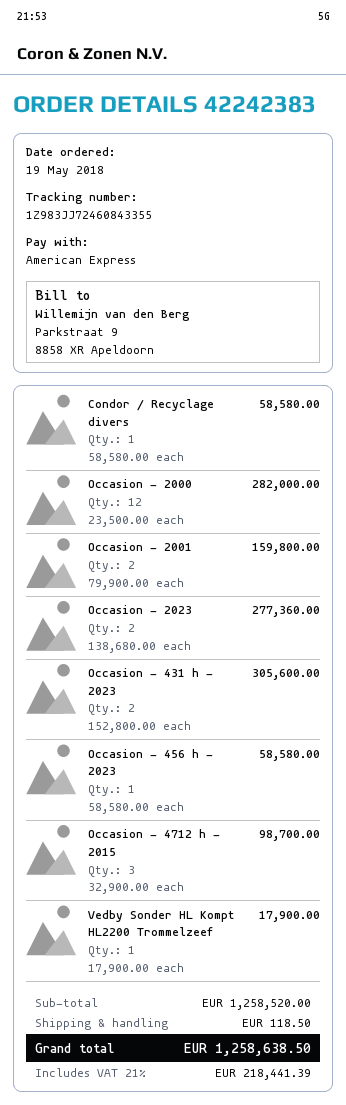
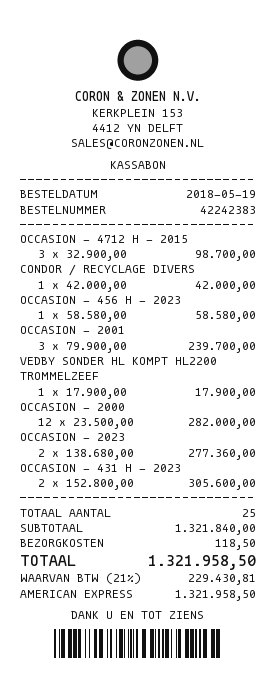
Condor / Recyclage divers: 1 x 58580.00 = 58580.00 -> 1 x 42000.00 = 42000.00
Occasion - 2001: 2 x 79900.00 = 159800.00 -> 3 x 79900.00 = 239700.00
subtotal: 1258520.00 -> 1321840.00
tax: 21% = 218441.39 -> 21% = 229430.81
total: 1258638.50 -> 1321958.50

